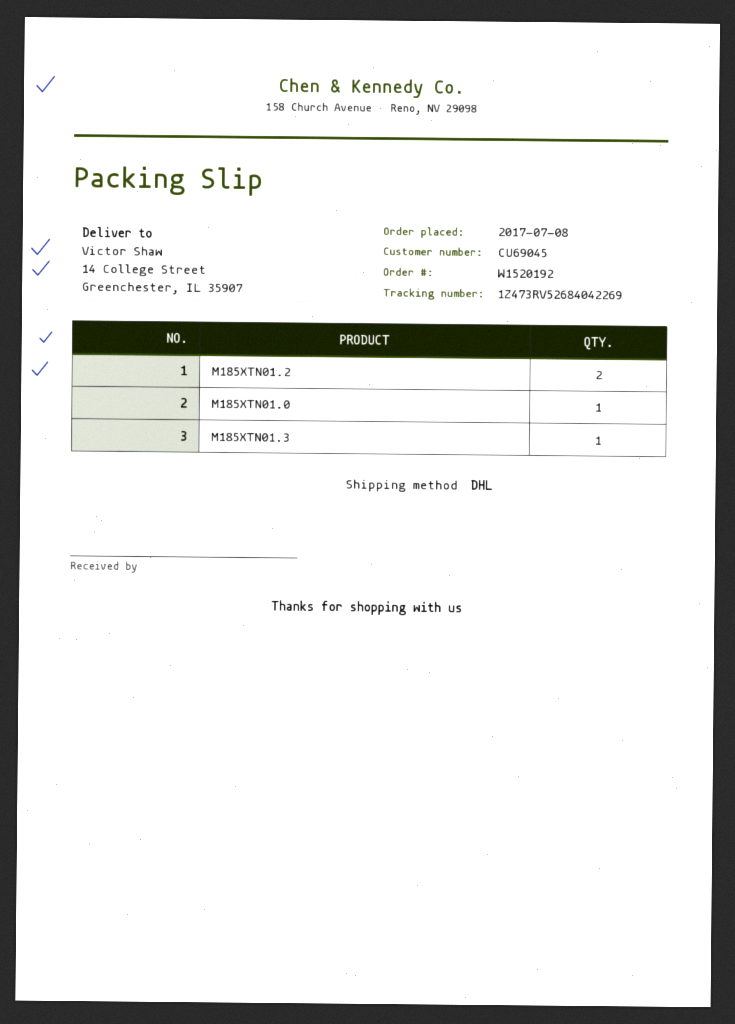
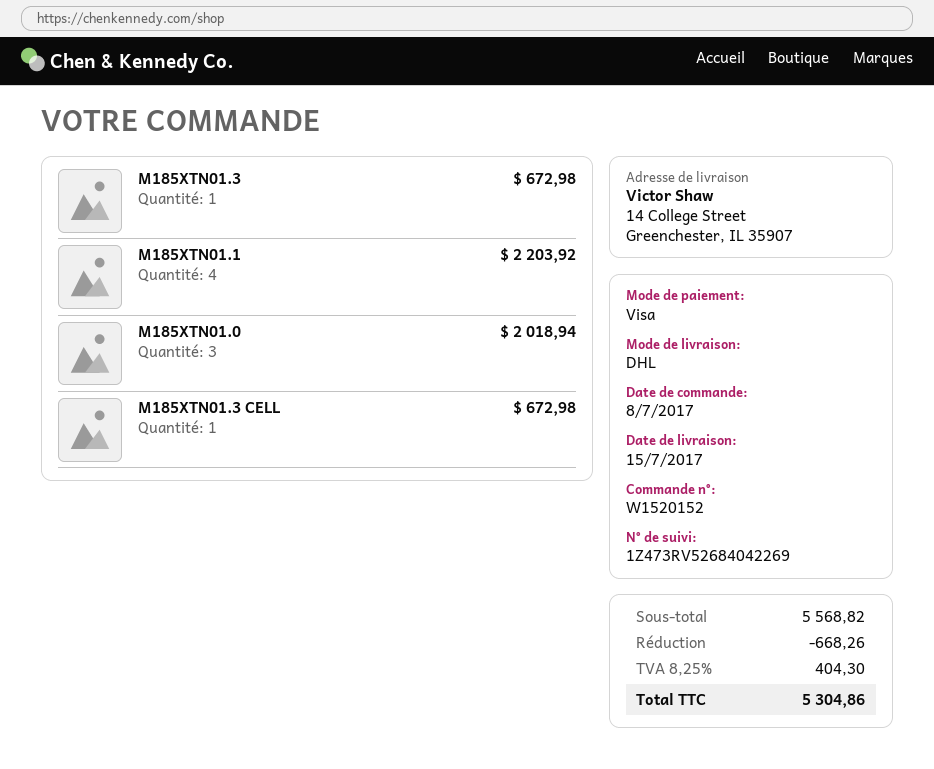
order number: W1520192 -> W1520152
M185XTN01.2: 2 -> none
M185XTN01.0: 1 -> 3
M185XTN01.1: none -> 4
M185XTN01.3 CELL: none -> 1

